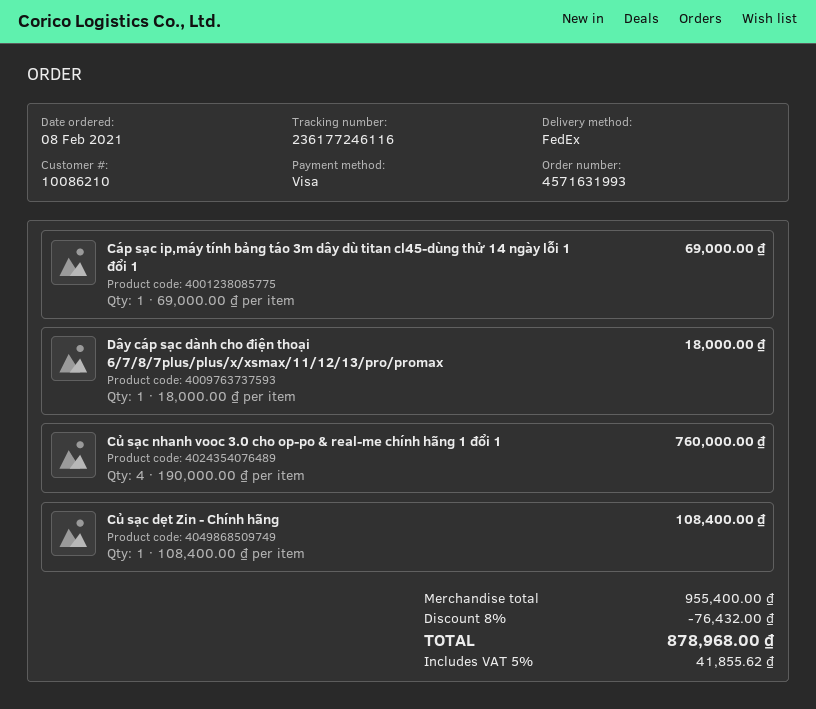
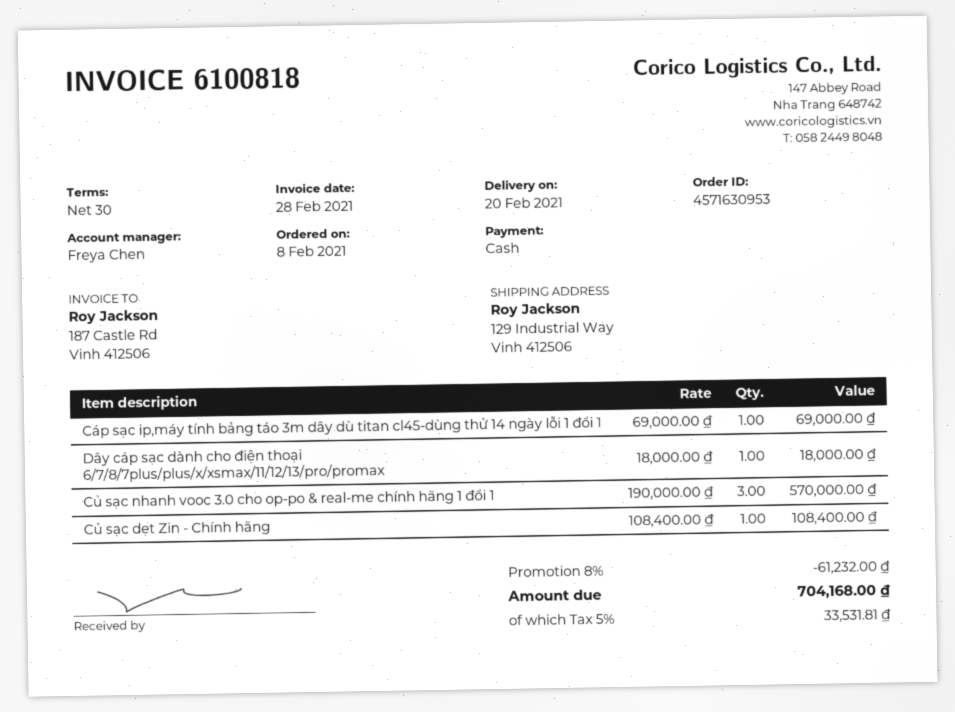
order number: 4571631993 -> 4571630953
payment method: Visa -> cash
Củ sạc nhanh vooc 3.0 cho op-po & real-me chính hãng 1 đổi 1: 4 x 190000.00 = 760000.00 -> 3 x 190000.00 = 570000.00
discount: 8% = 76432.00 -> 8% = 61232.00
tax: 5% = 41855.62 -> 5% = 33531.81
total: 878968.00 -> 704168.00

